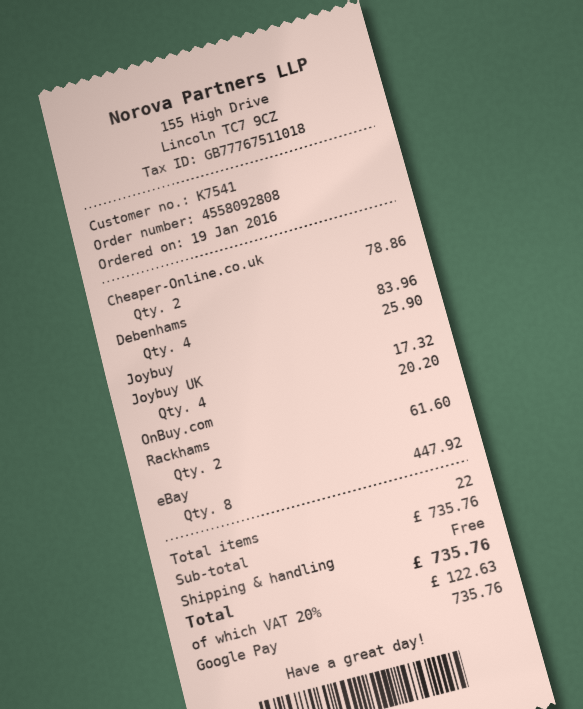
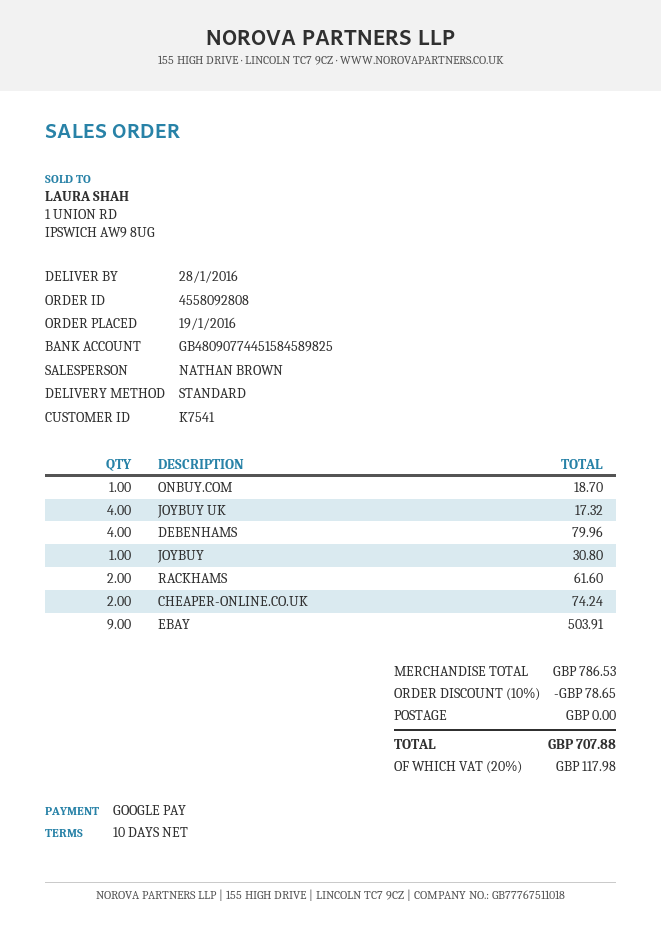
Cheaper-Online.co.uk: 2 for 78.86 -> 2 for 74.24
Debenhams: 4 for 83.96 -> 4 for 79.96
Joybuy: 1 for 25.90 -> 1 for 30.80
OnBuy.com: 1 for 20.20 -> 1 for 18.70
eBay: 8 for 447.92 -> 9 for 503.91
subtotal: 735.76 -> 786.53
discount: none -> 10% = 78.65
tax: 20% = 122.63 -> 20% = 117.98
total: 735.76 -> 707.88

